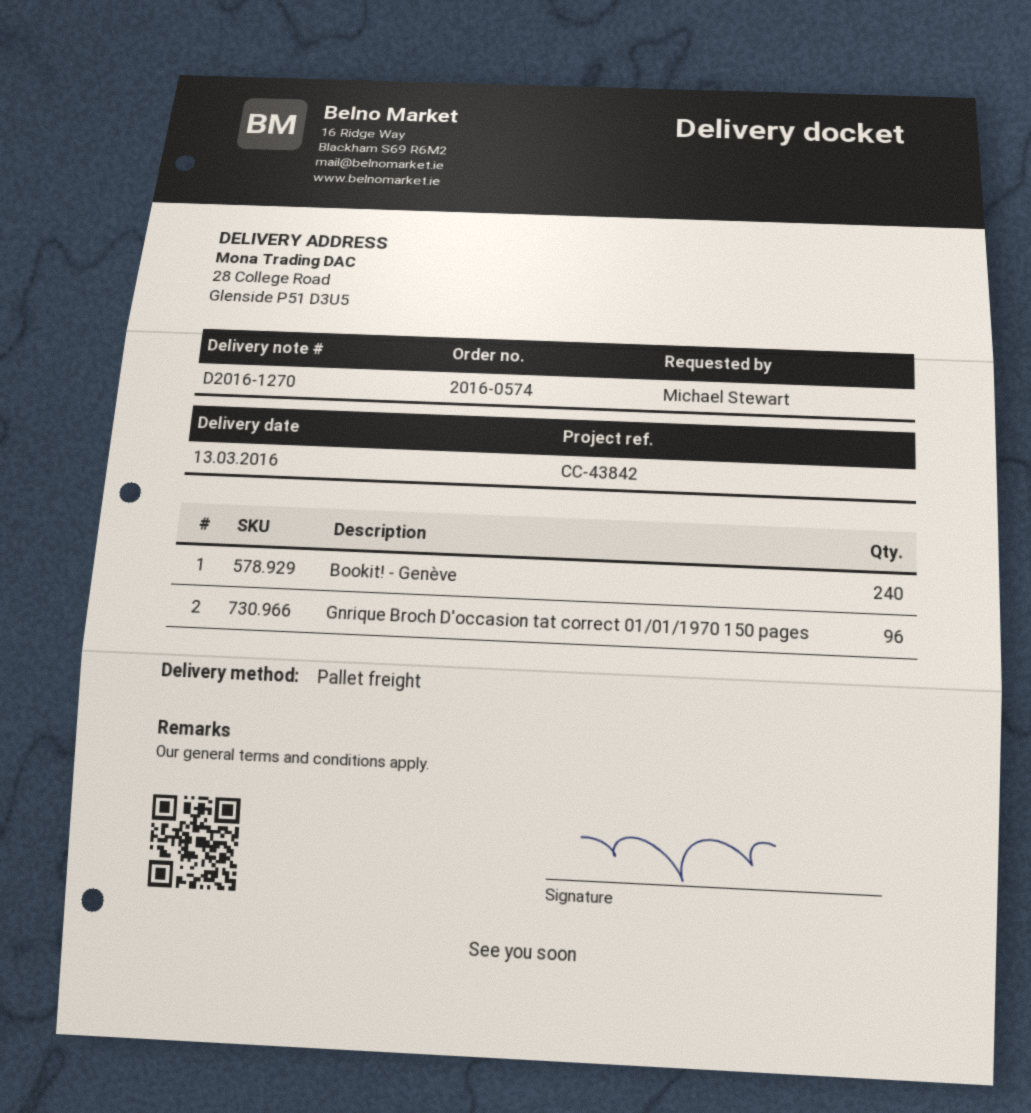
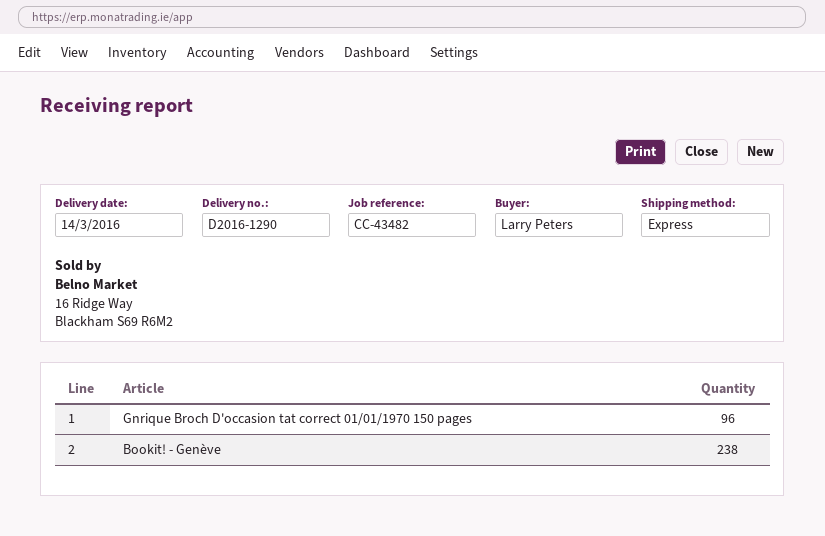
delivery note number: D2016-1270 -> D2016-1290
delivery date: 2016-03-13 -> 2016-03-14
reference: CC-43842 -> CC-43482
ordered by: Michael Stewart -> Larry Peters
shipping method: pallet freight -> express
Bookit! - Genève: 240 -> 238

